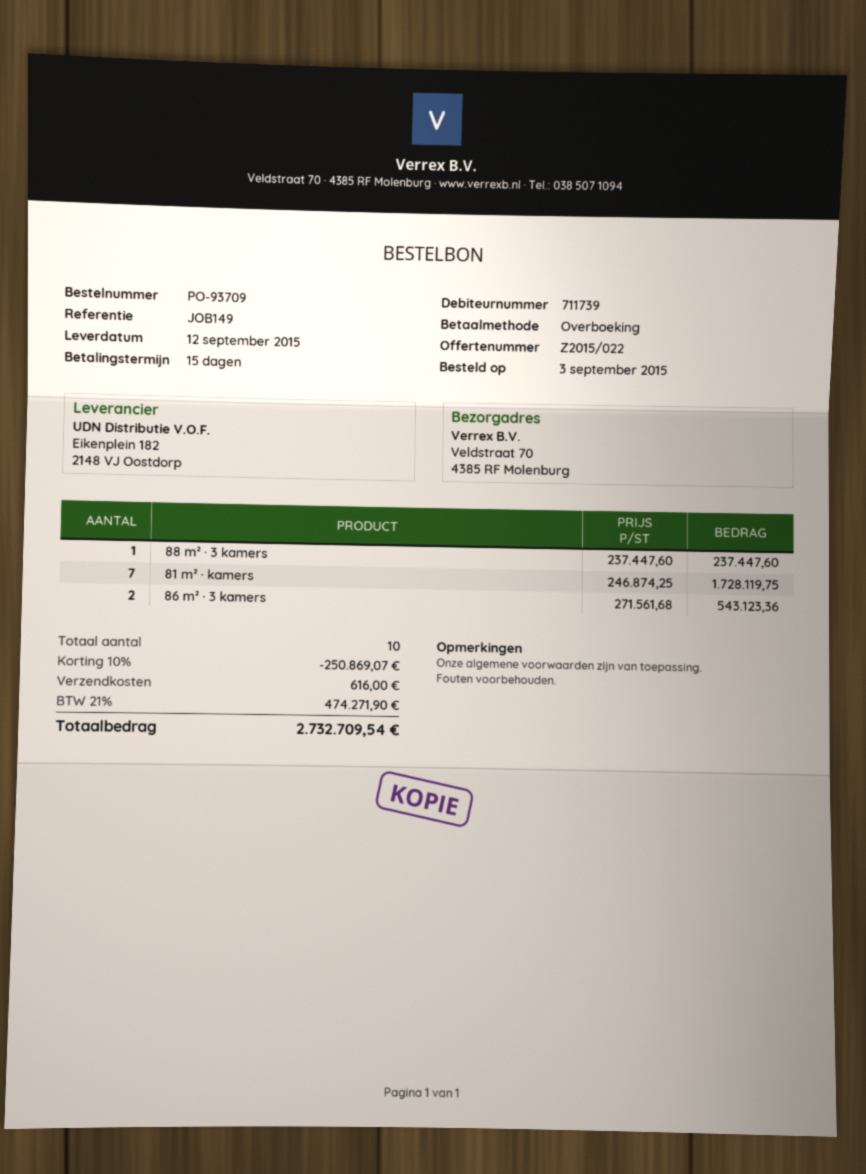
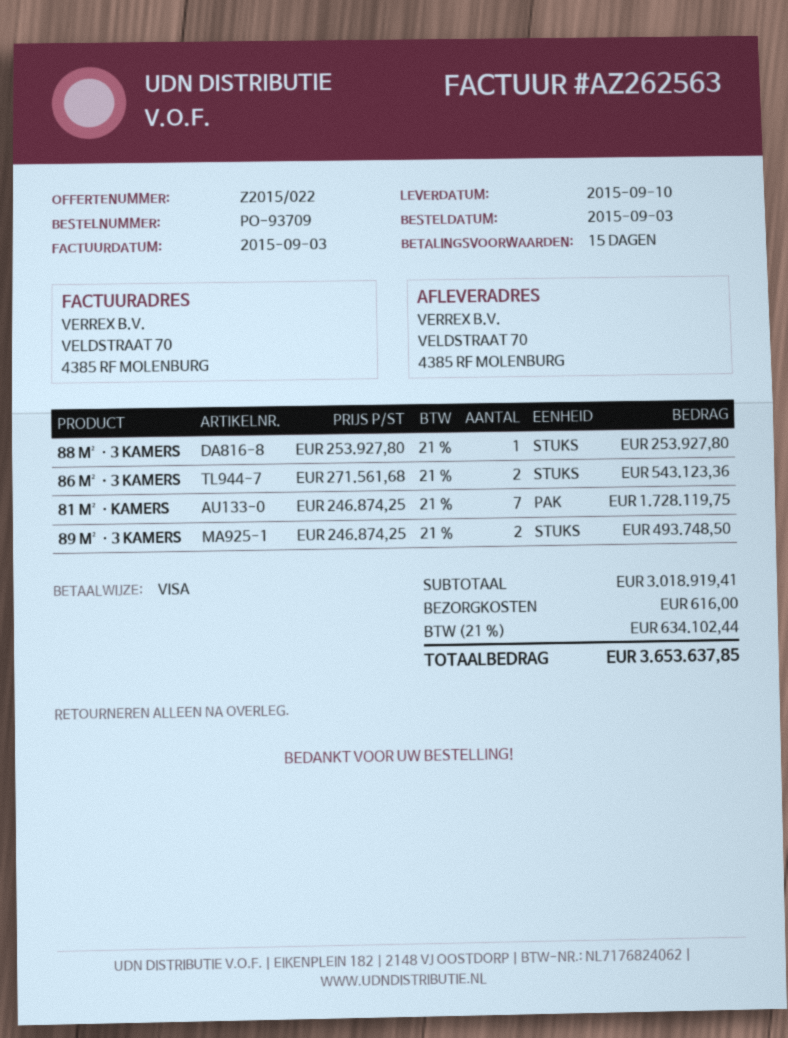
delivery date: 2015-09-12 -> 2015-09-10
payment method: bank transfer -> Visa
88 m² · 3 kamers: 1 x 237447.60 = 237447.60 -> 1 x 253927.80 = 253927.80
89 M² · 3 KAMERS: none -> 2 x 246874.25 = 493748.50
discount: 10% = 250869.07 -> none
tax: 21% = 474271.90 -> 21% = 634102.44
total: 2732709.54 -> 3653637.85

